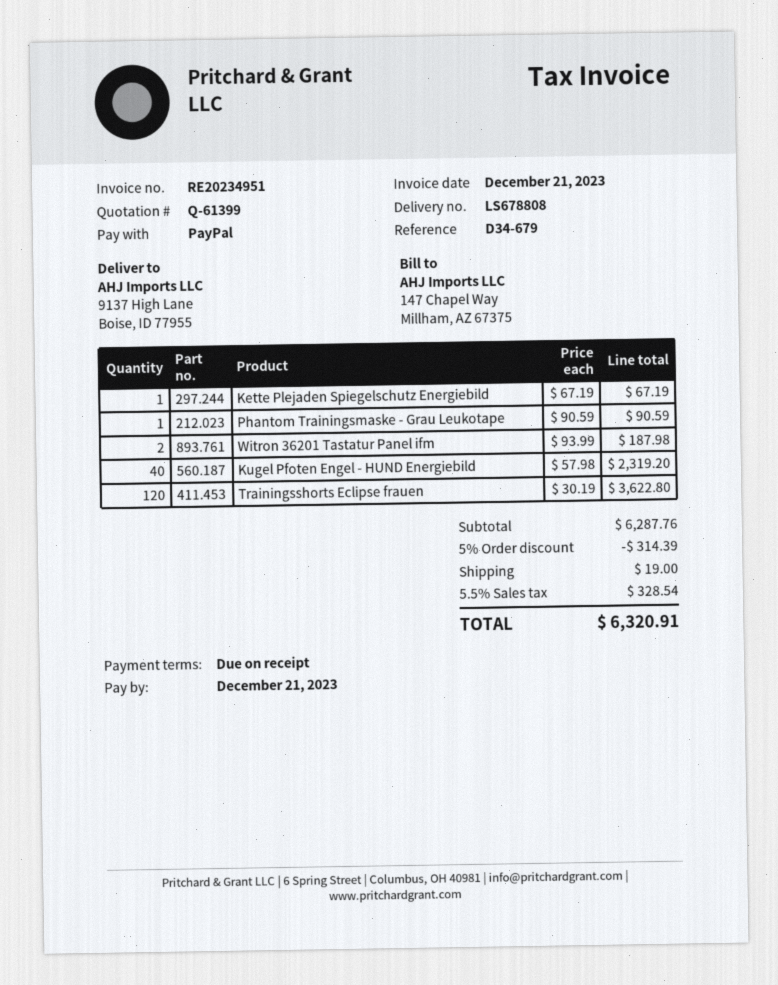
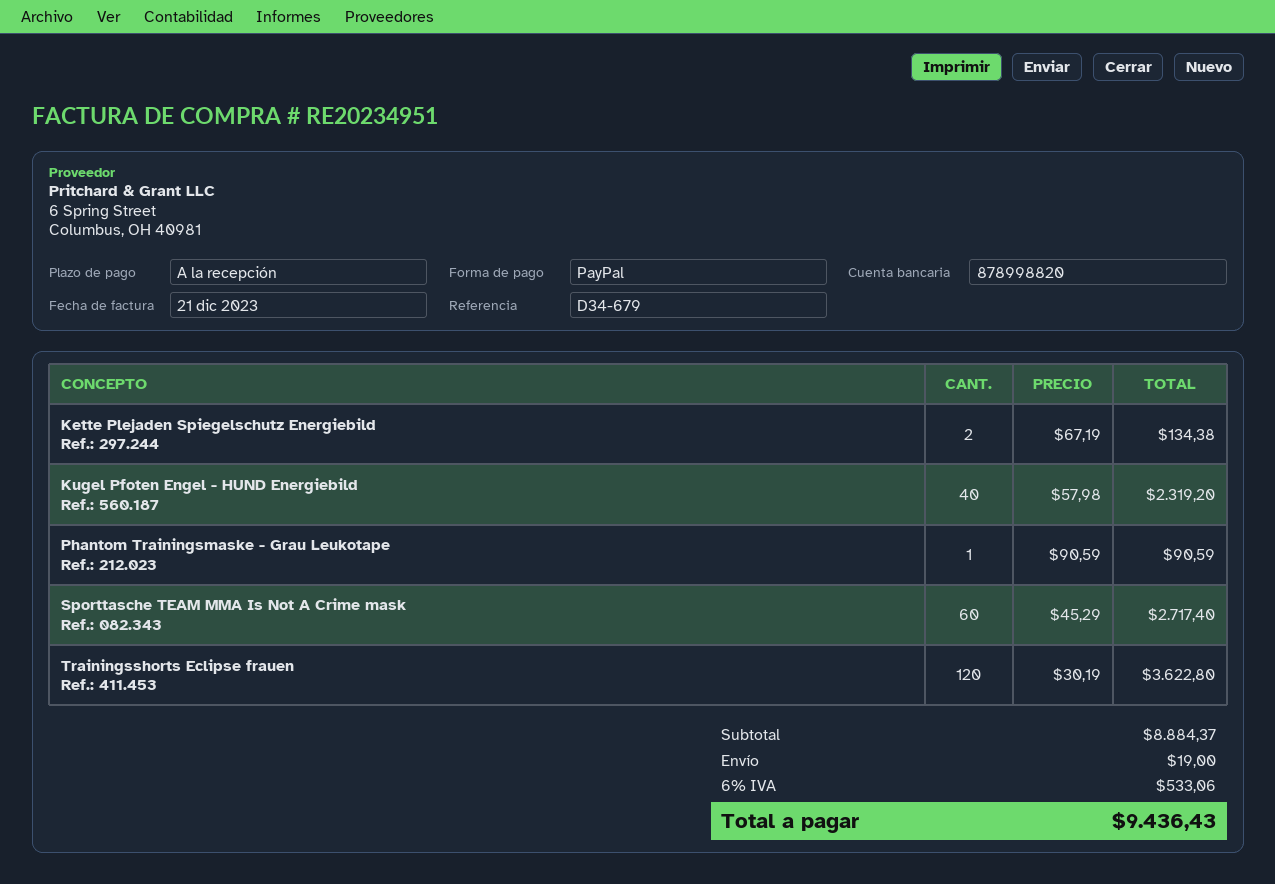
Kette Plejaden Spiegelschutz Energiebild: 1 x 67.19 = 67.19 -> 2 x 67.19 = 134.38
Witron 36201 Tastatur Panel ifm: 2 x 93.99 = 187.98 -> none
Sporttasche TEAM MMA Is Not A Crime mask: none -> 60 x 45.29 = 2717.40
subtotal: 6287.76 -> 8884.37
discount: 5% = 314.39 -> none
tax: 5.5% = 328.54 -> 6% = 533.06
total: 6320.91 -> 9436.43

